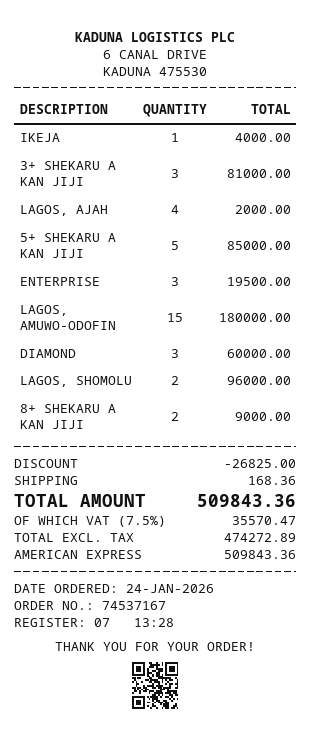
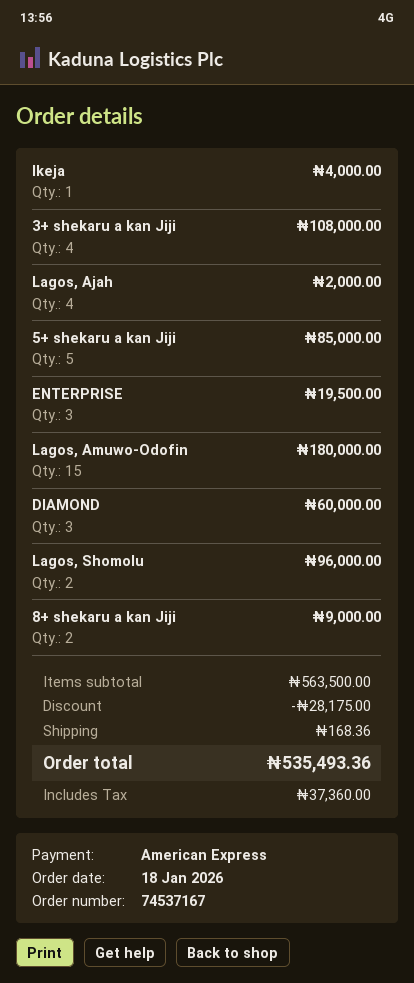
order date: 2026-01-24 -> 2026-01-18
3+ SHEKARU A KAN JIJI: 3 for 81000.00 -> 4 for 108000.00
discount: 26825.00 -> 28175.00
tax: 35570.47 -> 37360.00
total: 509843.36 -> 535493.36

